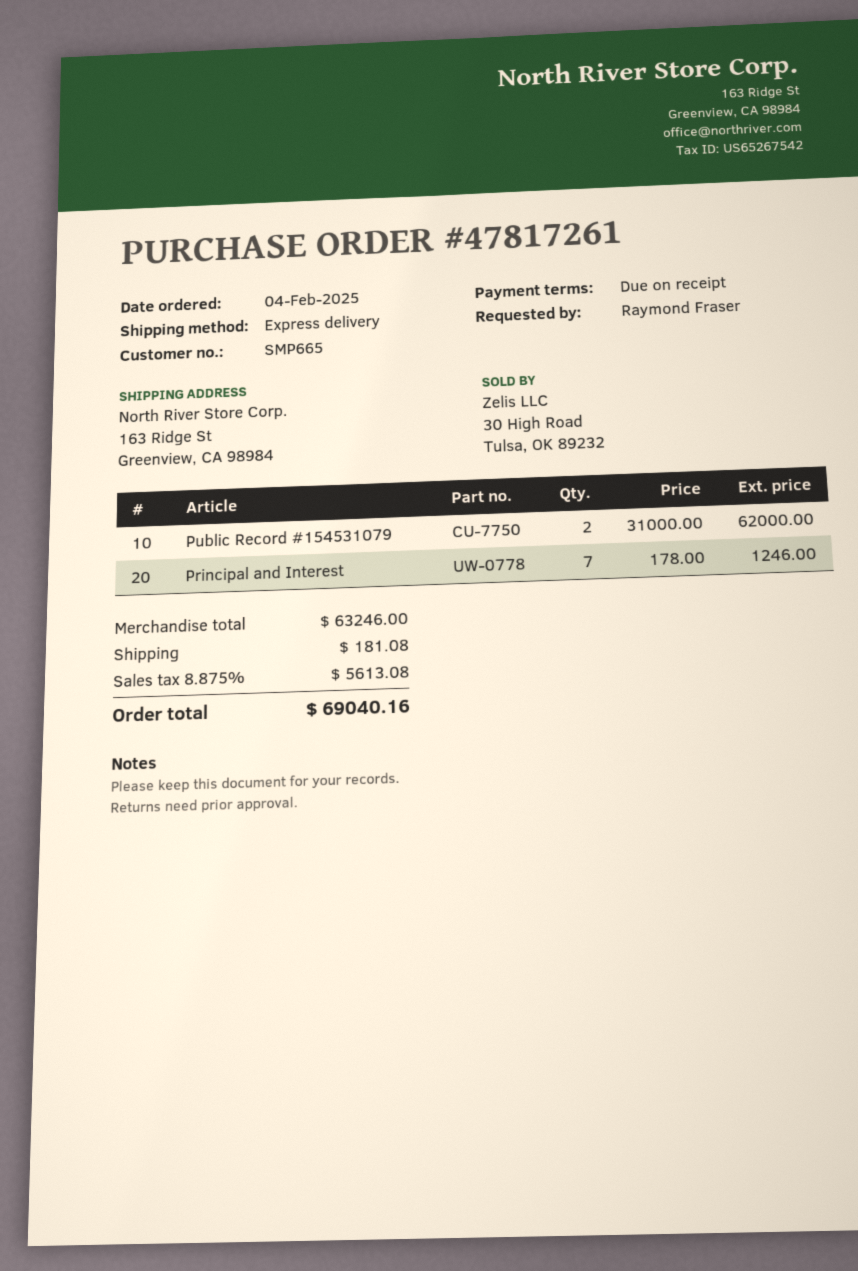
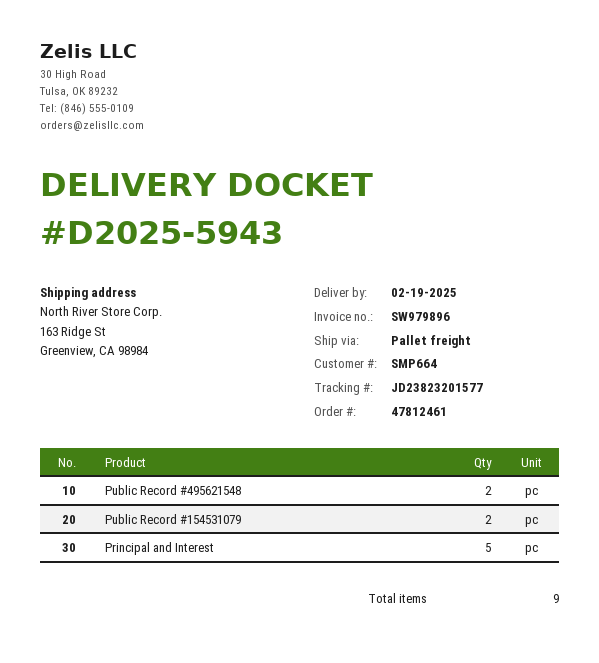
order number: 47817261 -> 47812461
customer number: SMP665 -> SMP664
shipping method: express -> pallet freight
Principal and Interest: 7 -> 5
Public Record #495621548: none -> 2

